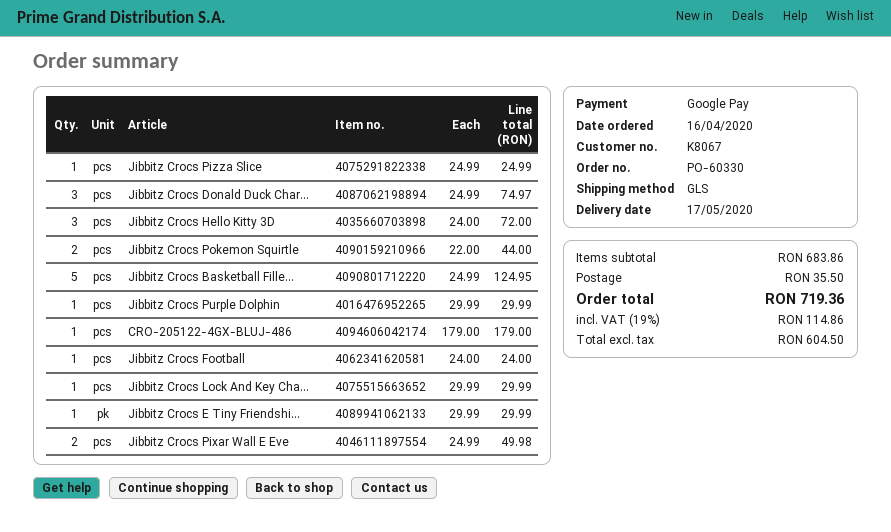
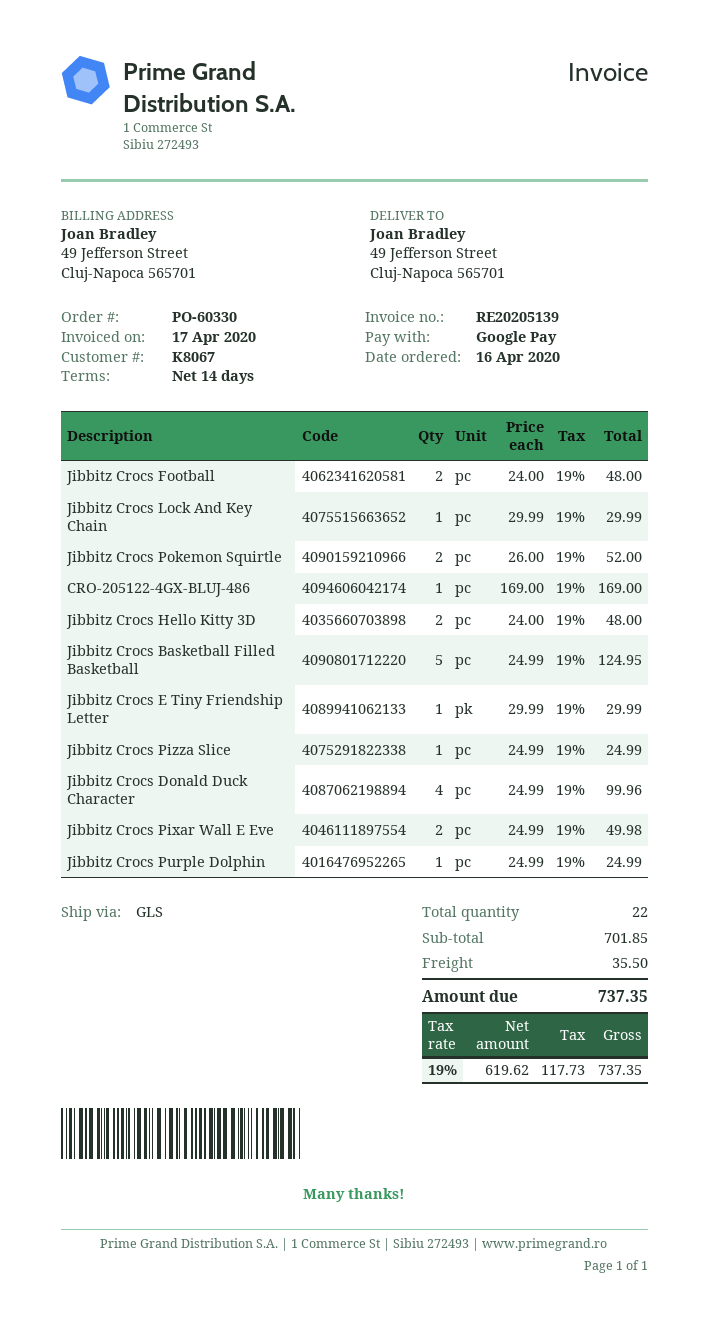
Jibbitz Crocs Donald Duck Char...: 3 x 24.99 = 74.97 -> 4 x 24.99 = 99.96
Jibbitz Crocs Hello Kitty 3D: 3 x 24.00 = 72.00 -> 2 x 24.00 = 48.00
Jibbitz Crocs Pokemon Squirtle: 2 x 22.00 = 44.00 -> 2 x 26.00 = 52.00
Jibbitz Crocs Purple Dolphin: 1 x 29.99 = 29.99 -> 1 x 24.99 = 24.99
CRO-205122-4GX-BLUJ-486: 1 x 179.00 = 179.00 -> 1 x 169.00 = 169.00
Jibbitz Crocs Football: 1 x 24.00 = 24.00 -> 2 x 24.00 = 48.00
subtotal: 683.86 -> 701.85
net: 604.50 -> 619.62
tax: 19% = 114.86 -> 19% = 117.73
total: 719.36 -> 737.35

